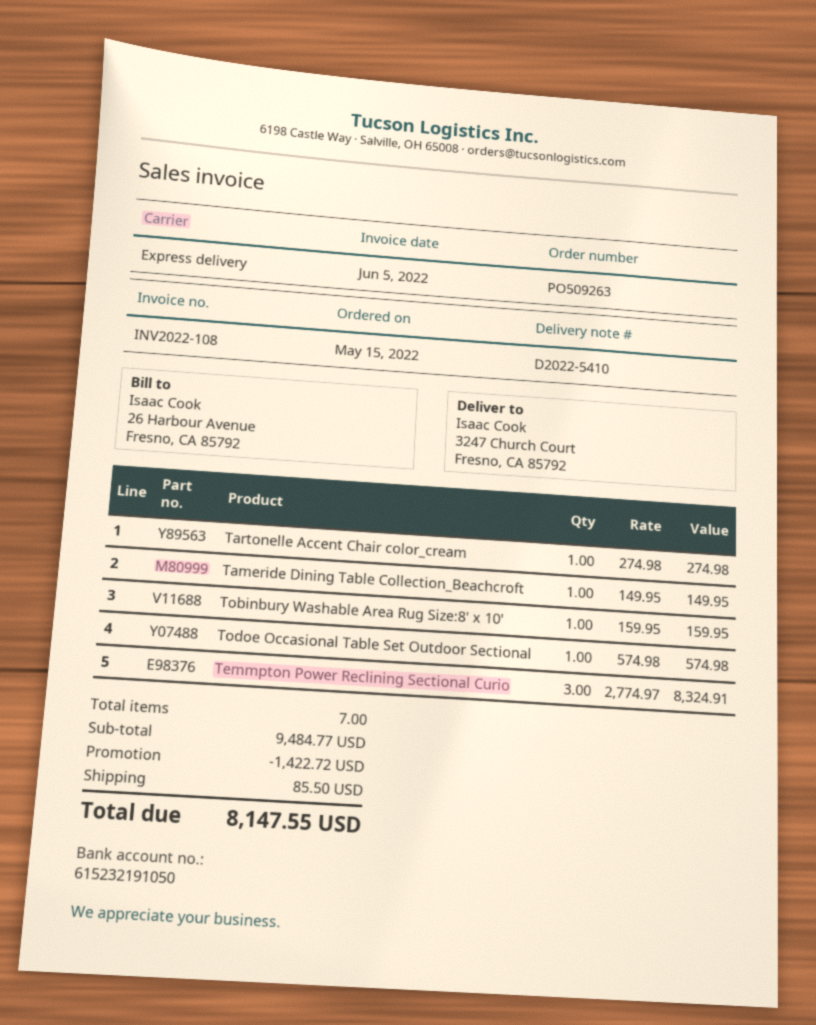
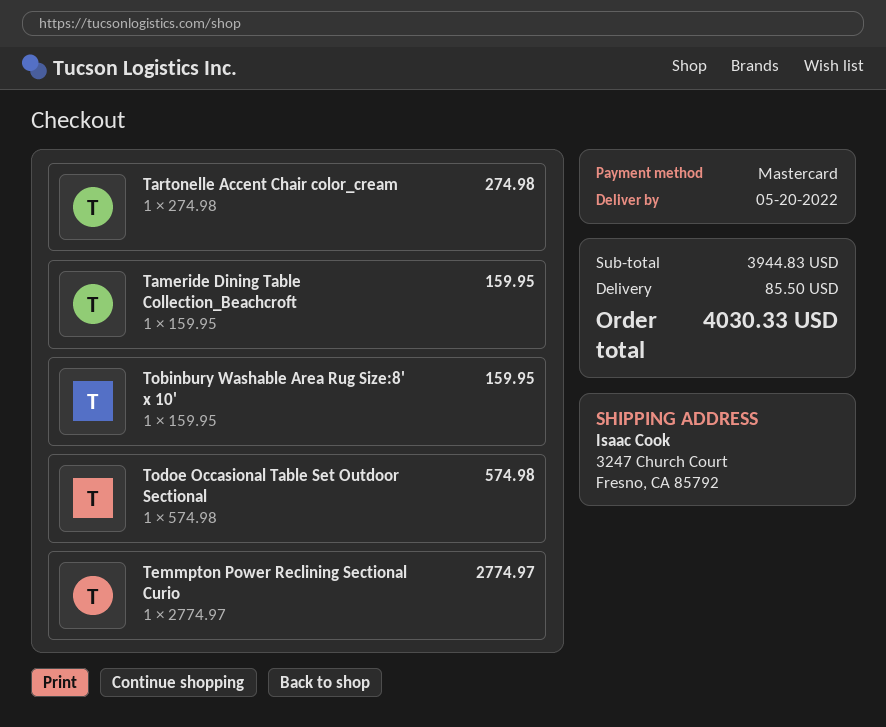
Tameride Dining Table Collection_Beachcroft: 1 x 149.95 = 149.95 -> 1 x 159.95 = 159.95
Temmpton Power Reclining Sectional Curio: 3 x 2774.97 = 8324.91 -> 1 x 2774.97 = 2774.97
subtotal: 9484.77 -> 3944.83
discount: 1422.72 -> none
total: 8147.55 -> 4030.33

